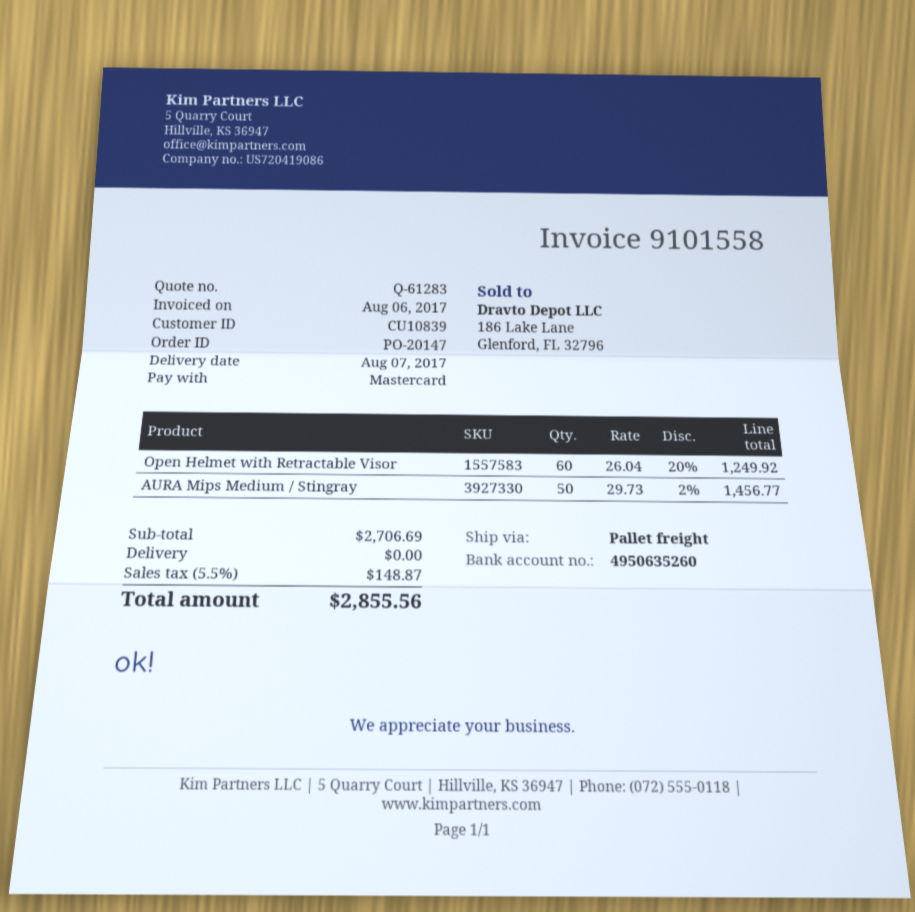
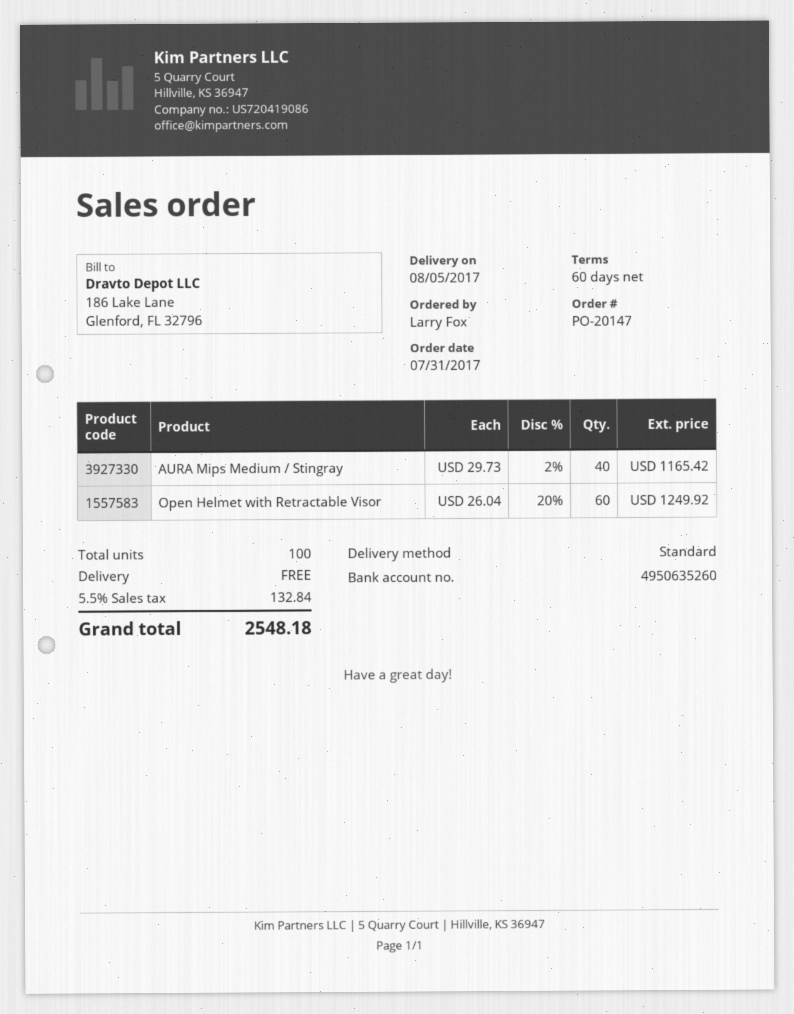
delivery date: 2017-08-07 -> 2017-08-05
shipping method: pallet freight -> standard
AURA Mips Medium / Stingray: 50 x 29.73 - 2% = 1456.77 -> 40 x 29.73 - 2% = 1165.42
tax: 5.5% = 148.87 -> 5.5% = 132.84
total: 2855.56 -> 2548.18

